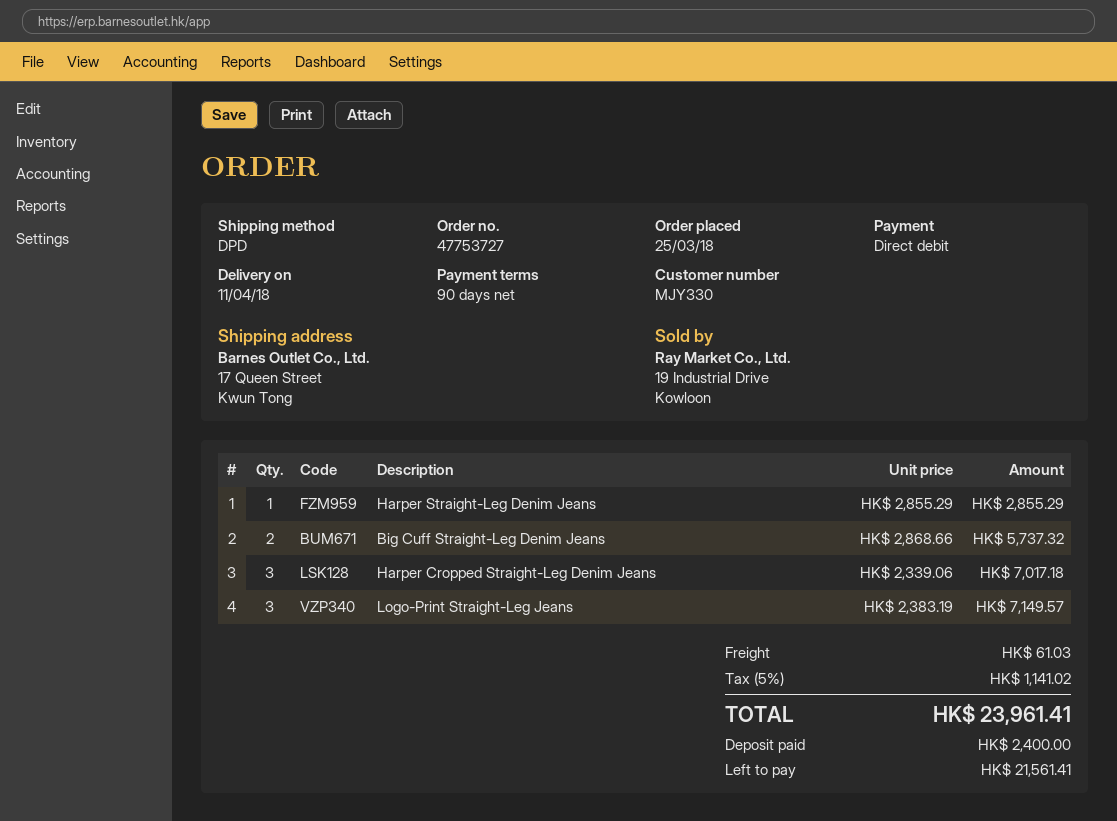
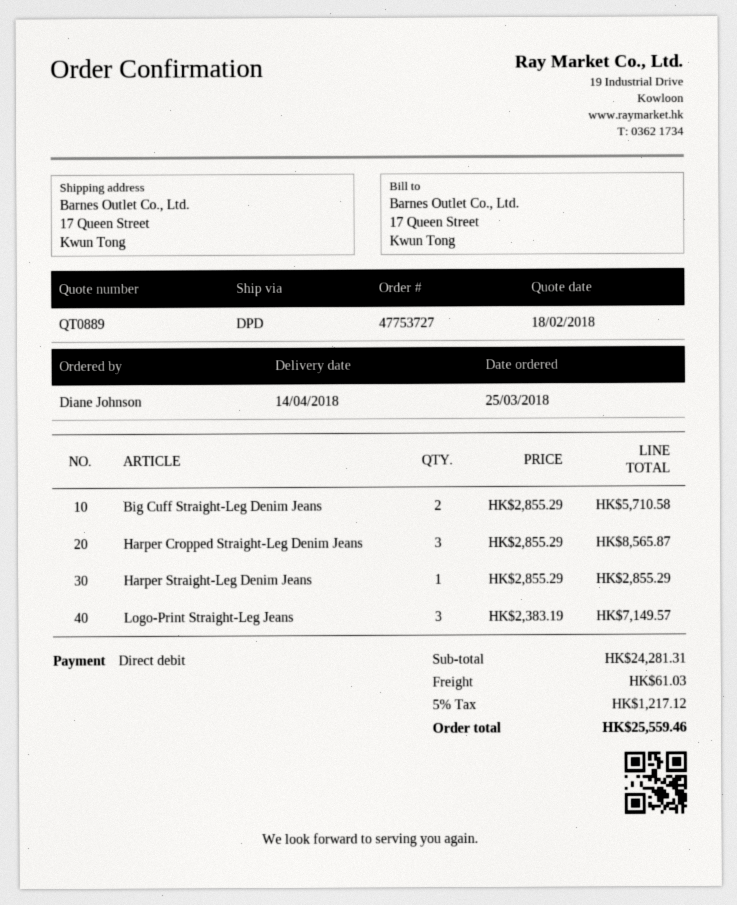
delivery date: 2018-04-11 -> 2018-04-14
Big Cuff Straight-Leg Denim Jeans: 2 x 2868.66 = 5737.32 -> 2 x 2855.29 = 5710.58
Harper Cropped Straight-Leg Denim Jeans: 3 x 2339.06 = 7017.18 -> 3 x 2855.29 = 8565.87
tax: 5% = 1141.02 -> 5% = 1217.12
total: 23961.41 -> 25559.46

